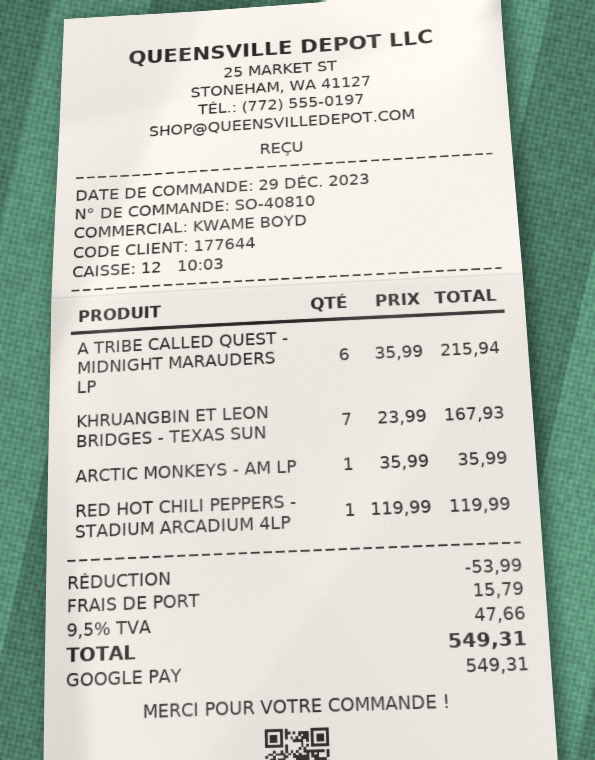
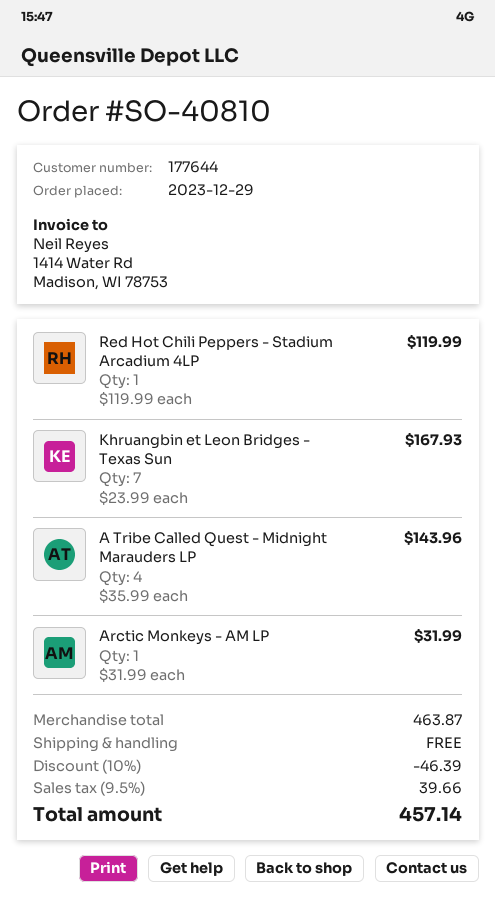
A TRIBE CALLED QUEST - MIDNIGHT MARAUDERS LP: 6 x 35.99 = 215.94 -> 4 x 35.99 = 143.96
ARCTIC MONKEYS - AM LP: 1 x 35.99 = 35.99 -> 1 x 31.99 = 31.99
discount: 53.99 -> 46.39
shipping: 15.79 -> 0.00
tax: 9.5% = 47.66 -> 9.5% = 39.66
total: 549.31 -> 457.14

